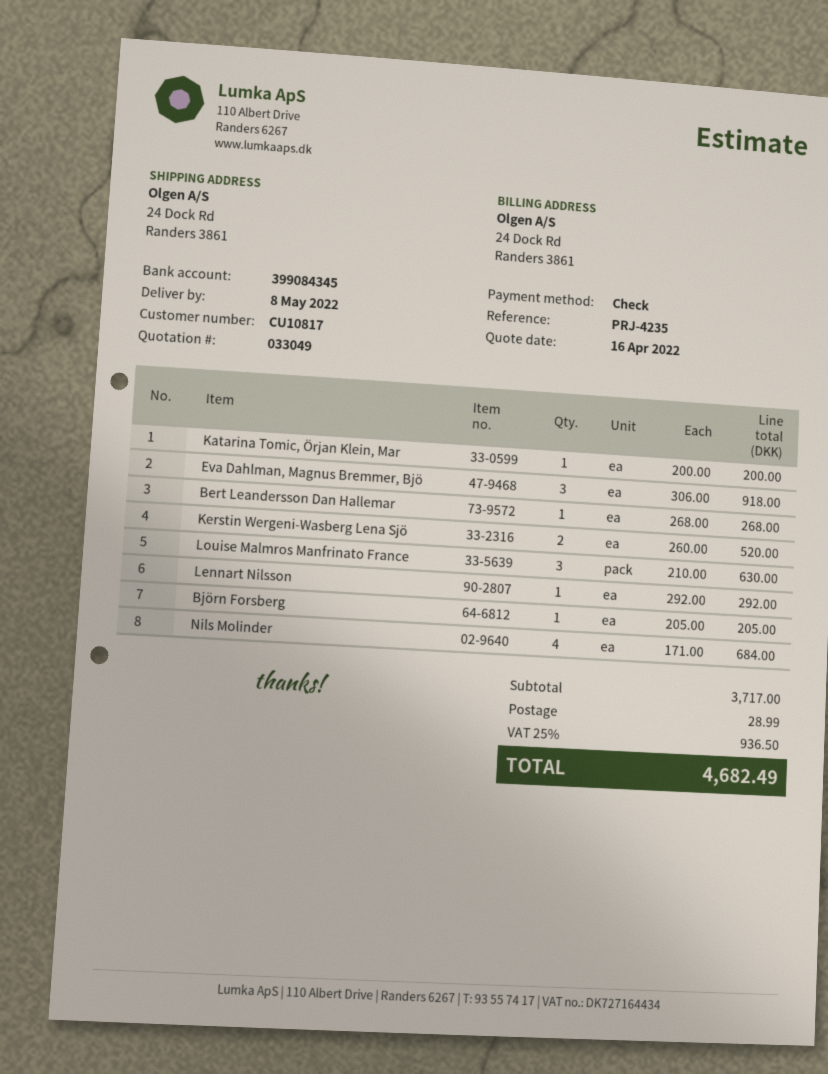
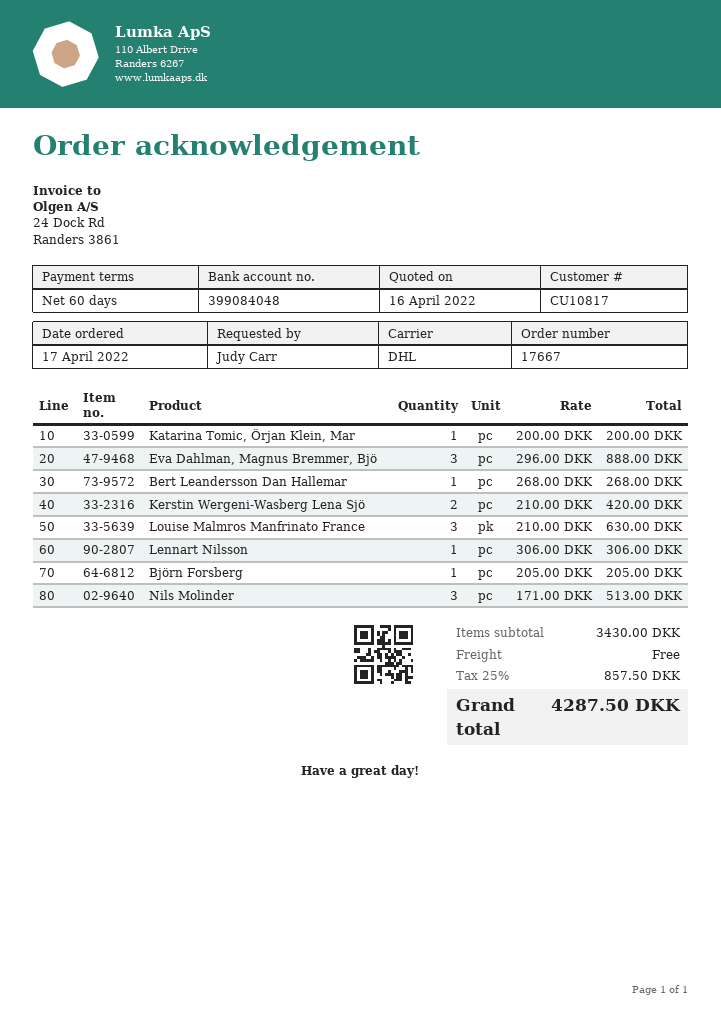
bank account: 399084345 -> 399084048
Eva Dahlman, Magnus Bremmer, Bjö: 3 x 306.00 = 918.00 -> 3 x 296.00 = 888.00
Kerstin Wergeni-Wasberg Lena Sjö: 2 x 260.00 = 520.00 -> 2 x 210.00 = 420.00
Lennart Nilsson: 1 x 292.00 = 292.00 -> 1 x 306.00 = 306.00
Nils Molinder: 4 x 171.00 = 684.00 -> 3 x 171.00 = 513.00
subtotal: 3717.00 -> 3430.00
shipping: 28.99 -> 0.00
tax: 25% = 936.50 -> 25% = 857.50
total: 4682.49 -> 4287.50

